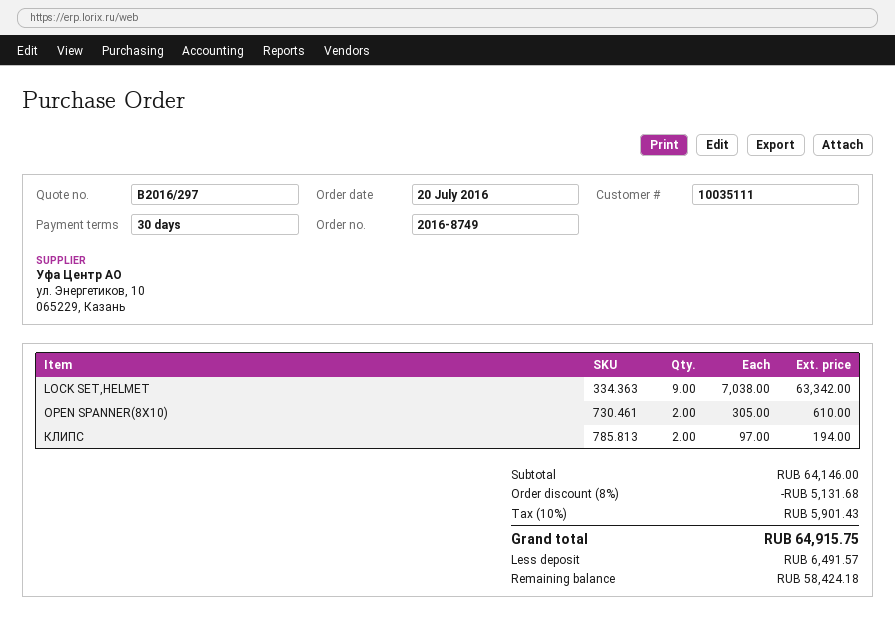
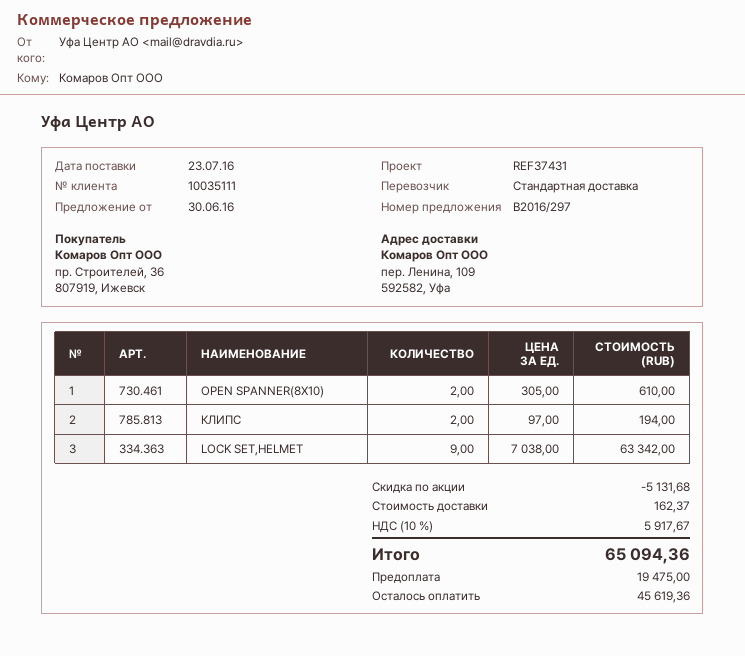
shipping: none -> 162.37
tax: 10% = 5901.43 -> 10% = 5917.67
total: 64915.75 -> 65094.36
deposit: 6491.57 -> 19475.00
balance: 58424.18 -> 45619.36

